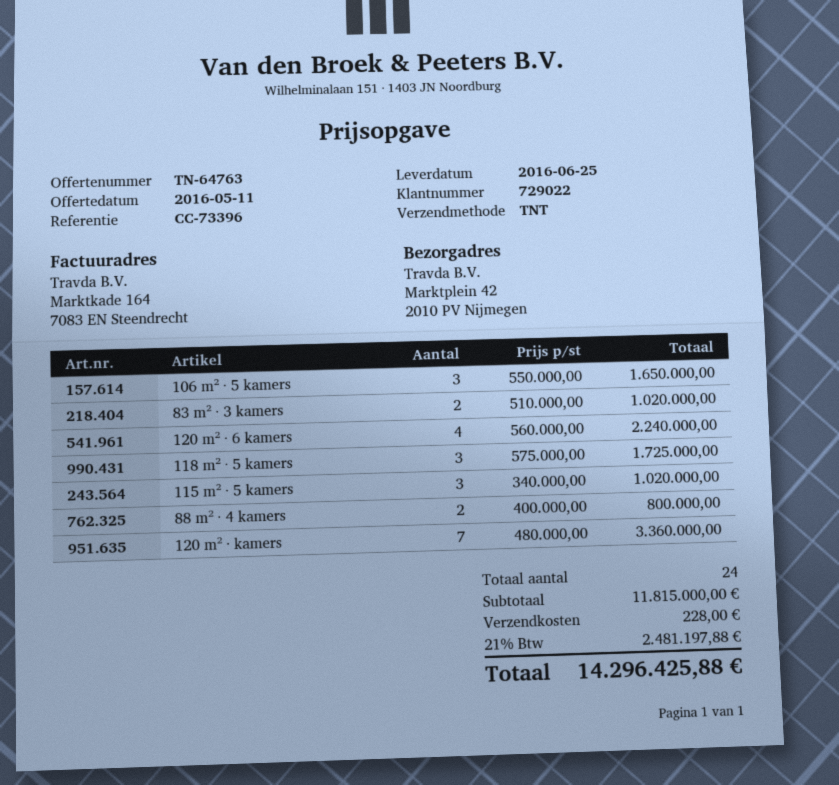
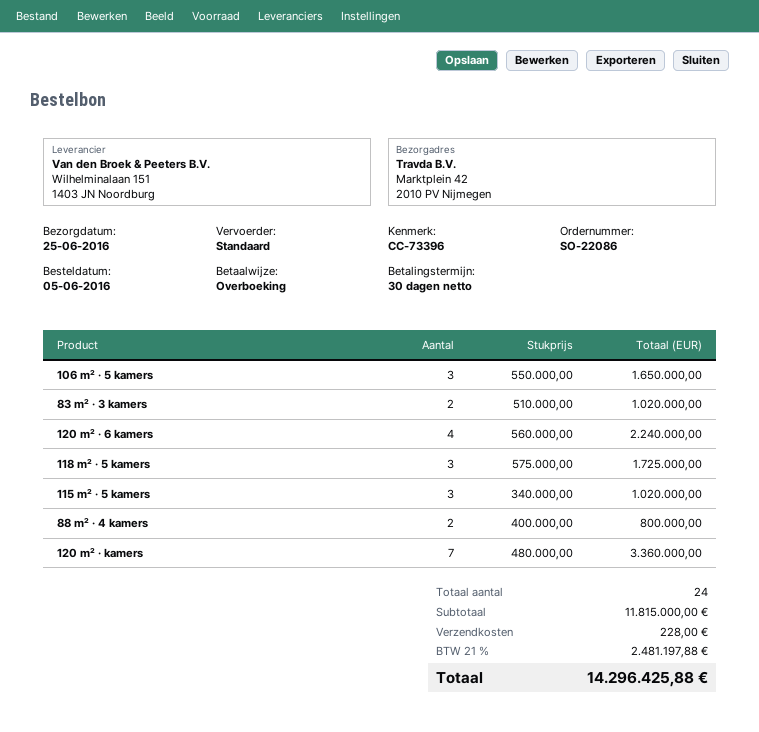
shipping method: TNT -> standard

